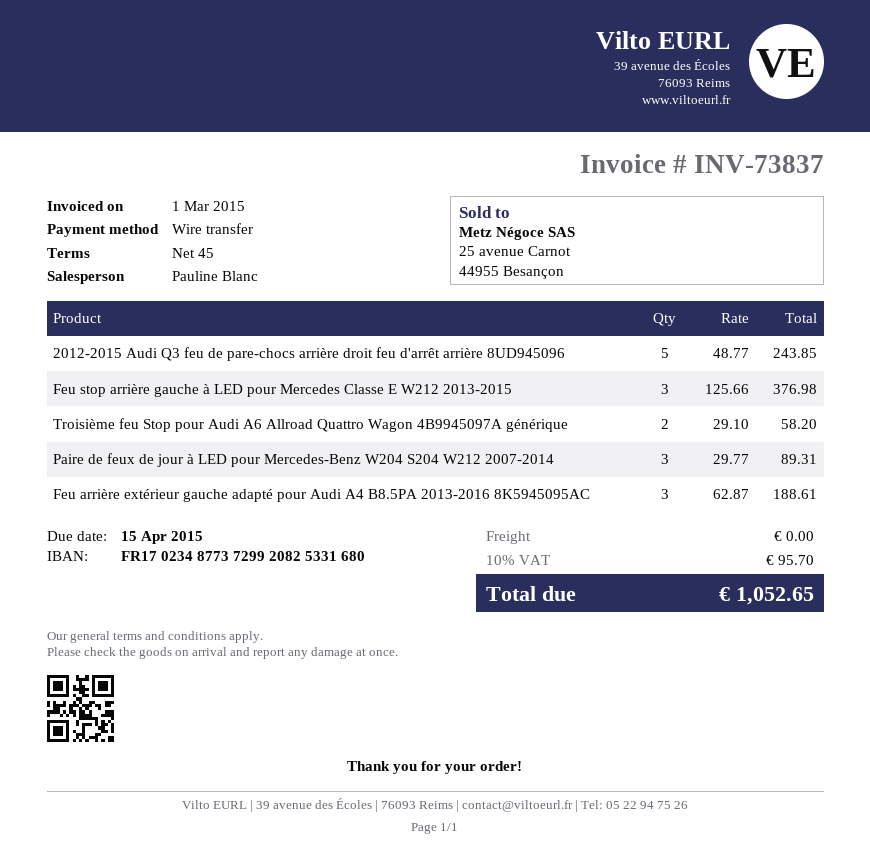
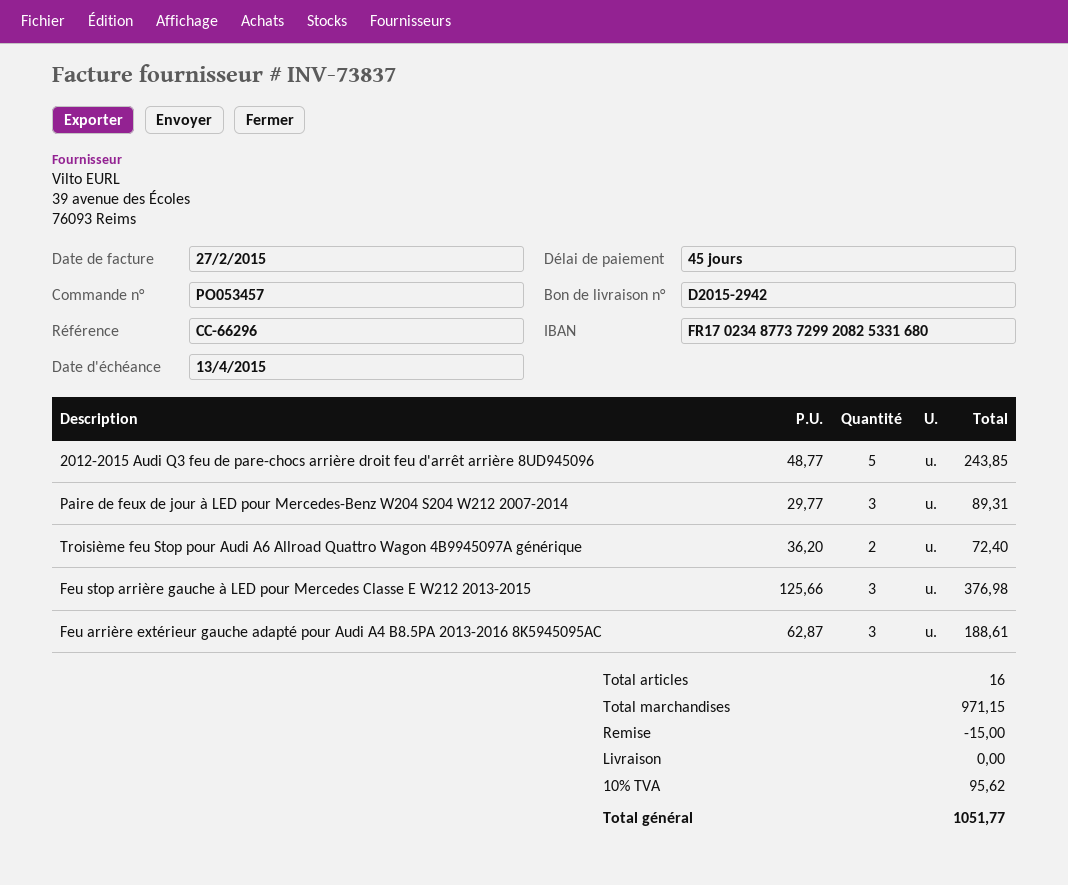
invoice date: 2015-03-01 -> 2015-02-27
due date: 2015-04-15 -> 2015-04-13
Troisième feu Stop pour Audi A6 Allroad Quattro Wagon 4B9945097A générique: 2 x 29.10 = 58.20 -> 2 x 36.20 = 72.40
discount: none -> 15.00
tax: 10% = 95.70 -> 10% = 95.62
total: 1052.65 -> 1051.77

